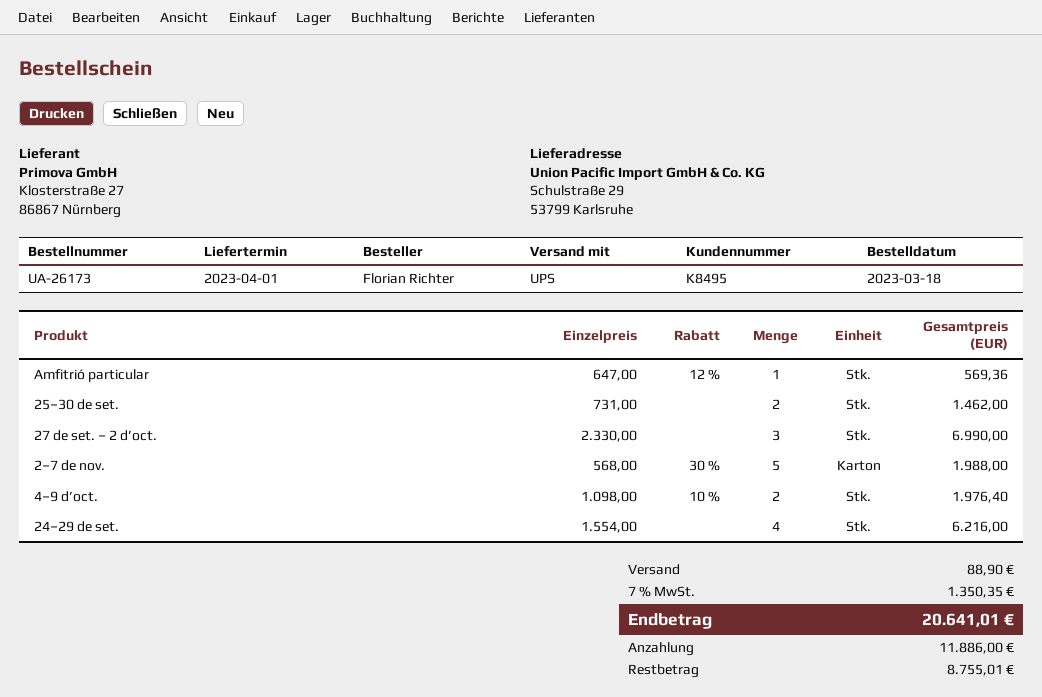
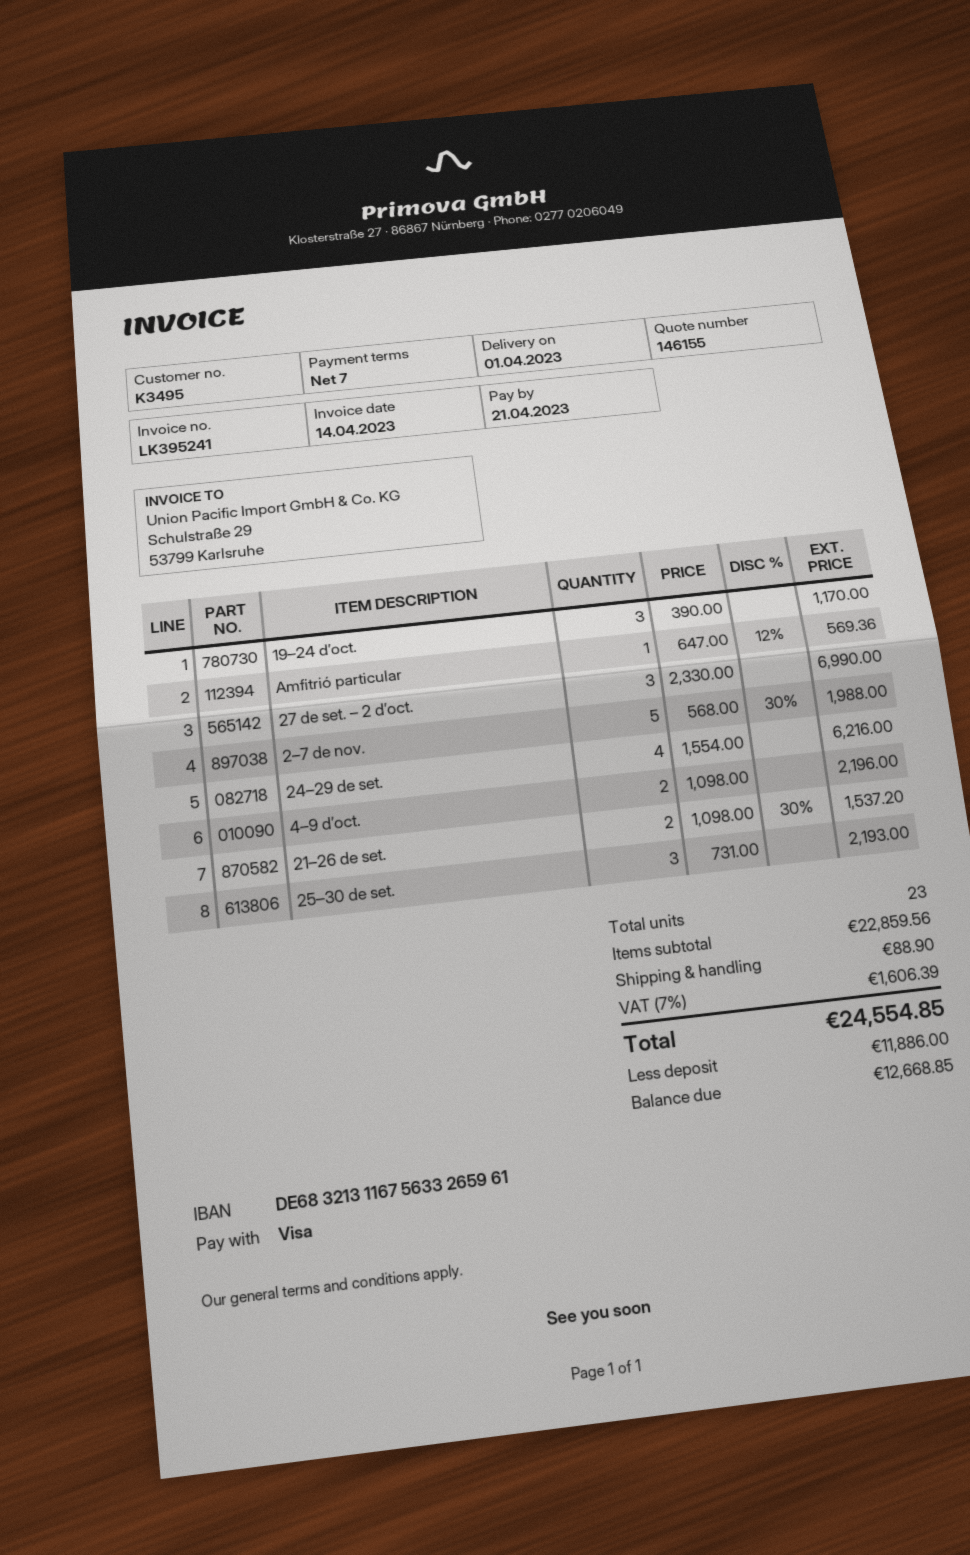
customer number: K8495 -> K3495
25–30 de set.: 2 x 731.00 = 1462.00 -> 3 x 731.00 = 2193.00
4–9 d’oct.: 2 x 1098.00 - 10% = 1976.40 -> 2 x 1098.00 = 2196.00
19–24 d’oct.: none -> 3 x 390.00 = 1170.00
21–26 de set.: none -> 2 x 1098.00 - 30% = 1537.20
tax: 7% = 1350.35 -> 7% = 1606.39
total: 20641.01 -> 24554.85
balance: 8755.01 -> 12668.85

